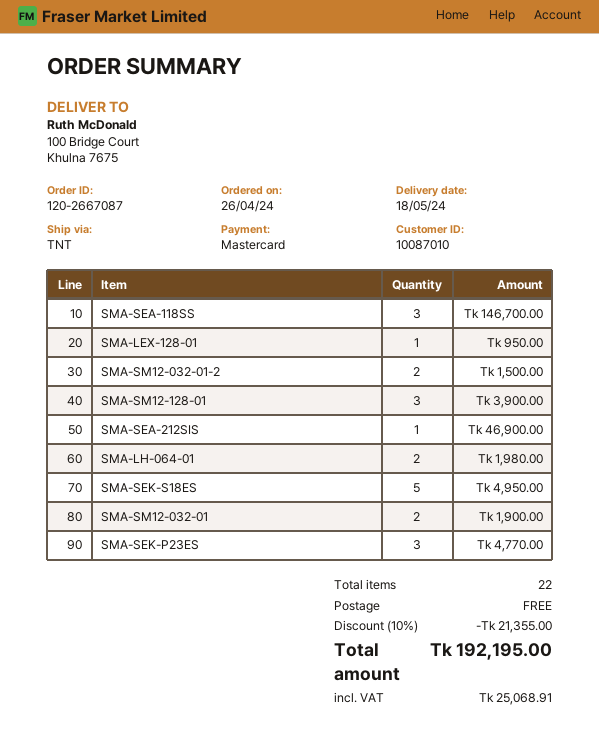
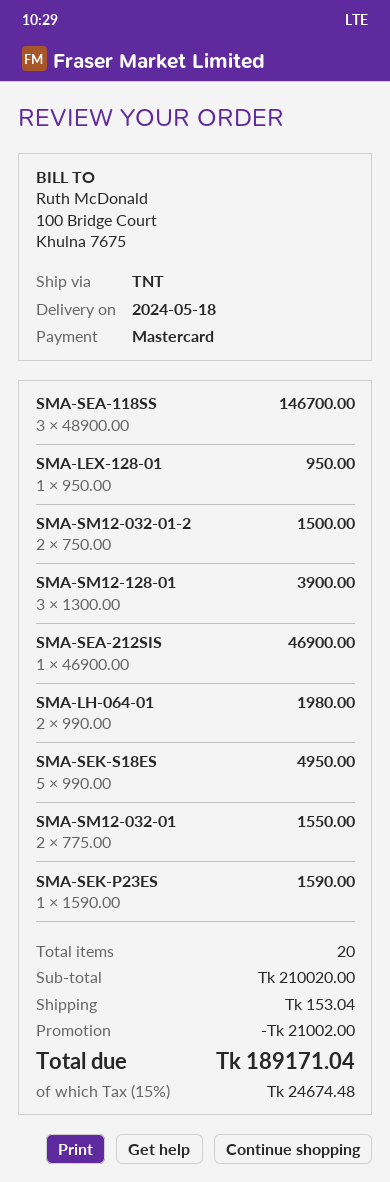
SMA-SM12-032-01: 2 for 1900.00 -> 2 for 1550.00
SMA-SEK-P23ES: 3 for 4770.00 -> 1 for 1590.00
total quantity: 22 -> 20
discount: 21355.00 -> 21002.00
shipping: 0.00 -> 153.04
tax: 25068.91 -> 24674.48
total: 192195.00 -> 189171.04

